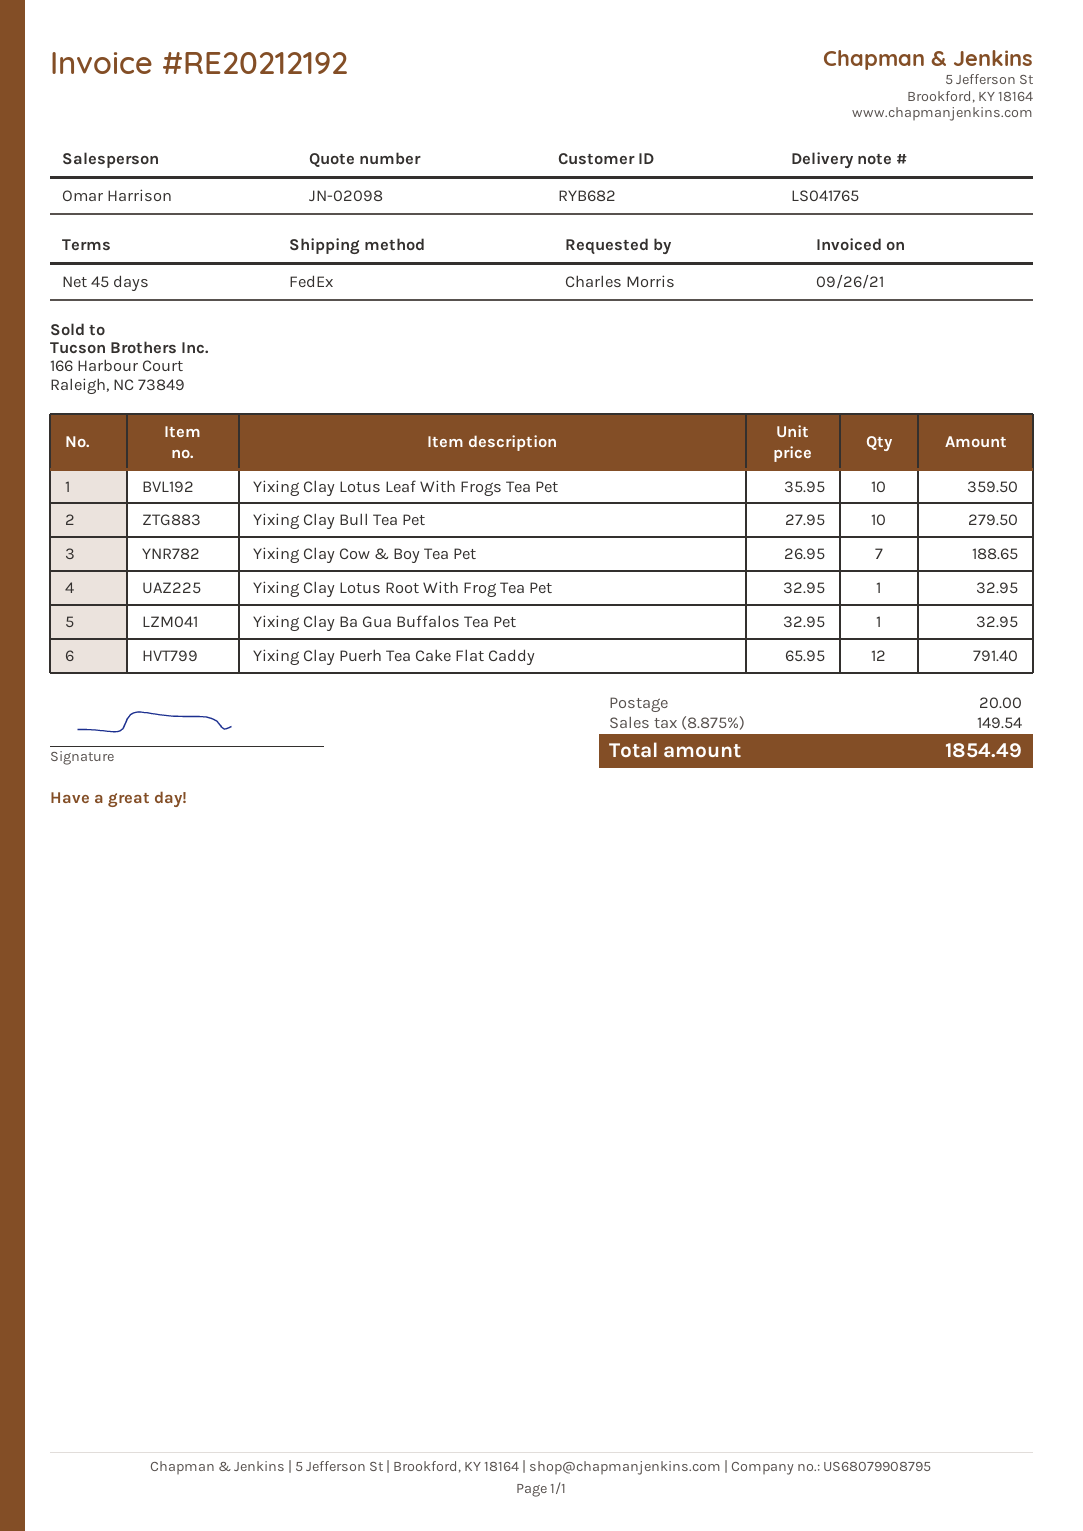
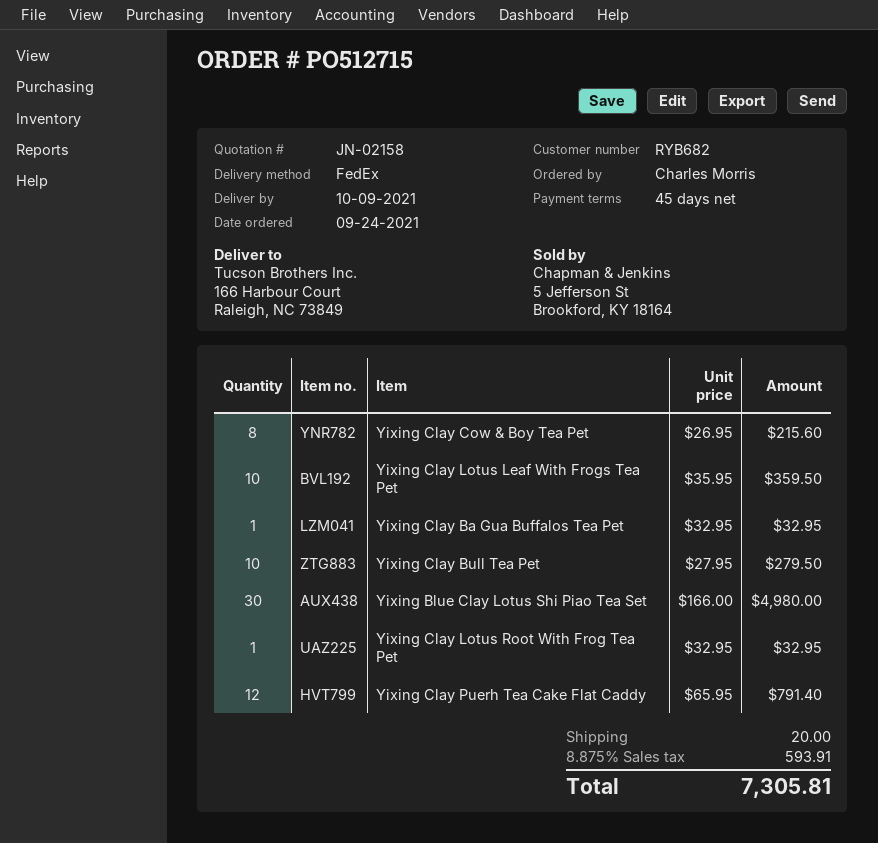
quote number: JN-02098 -> JN-02158
Yixing Clay Cow & Boy Tea Pet: 7 x 26.95 = 188.65 -> 8 x 26.95 = 215.60
Yixing Blue Clay Lotus Shi Piao Tea Set: none -> 30 x 166.00 = 4980.00
tax: 8.875% = 149.54 -> 8.875% = 593.91
total: 1854.49 -> 7305.81

